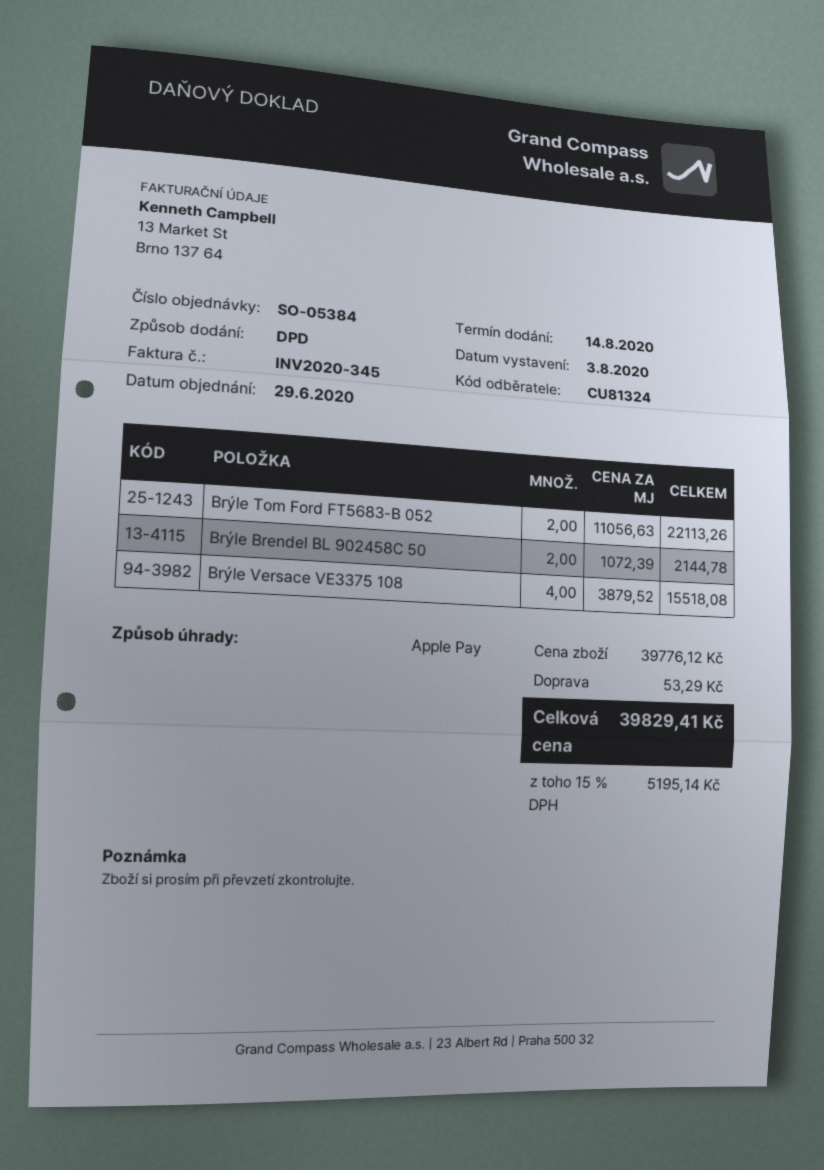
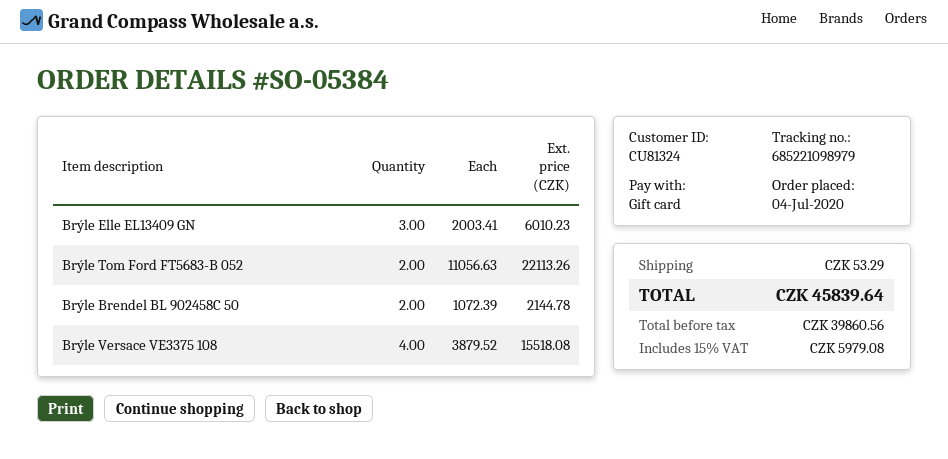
order date: 2020-06-29 -> 2020-07-04
payment method: Apple Pay -> gift card
Brýle Elle EL13409 GN: none -> 3 x 2003.41 = 6010.23
tax: 15% = 5195.14 -> 15% = 5979.08
total: 39829.41 -> 45839.64

